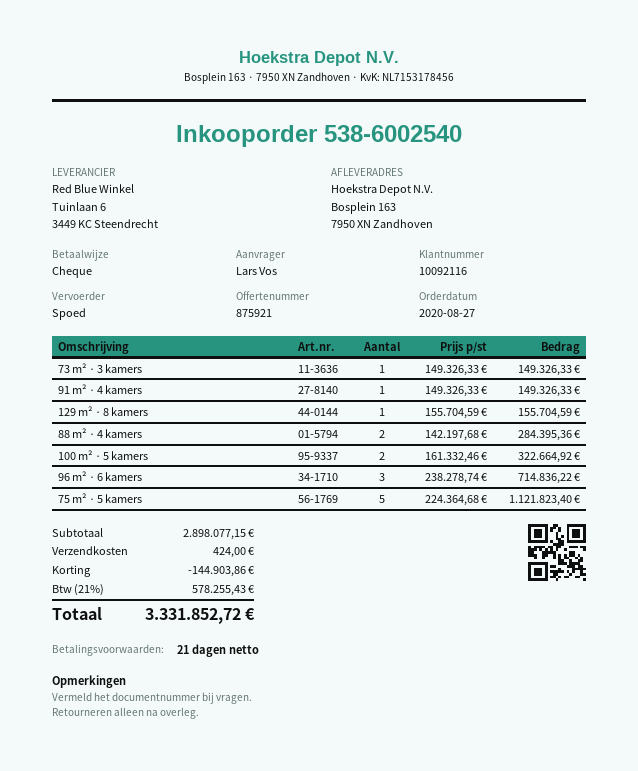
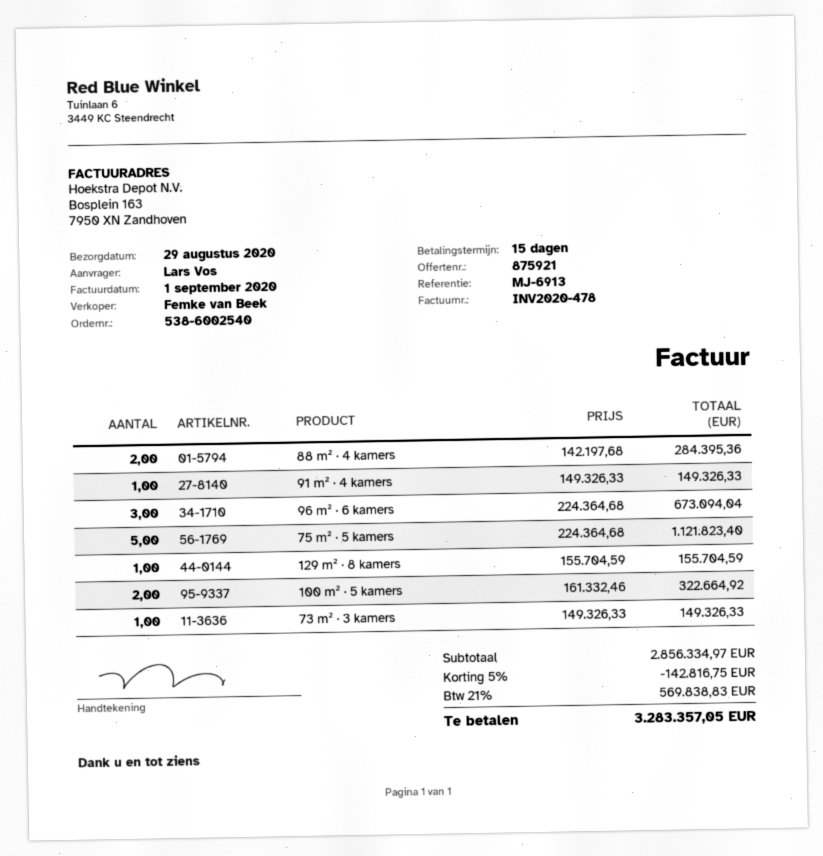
payment terms: 21 days -> 15 days
96 m² · 6 kamers: 3 x 238278.74 = 714836.22 -> 3 x 224364.68 = 673094.04
subtotal: 2898077.15 -> 2856334.97
discount: 144903.86 -> 142816.75
shipping: 424.00 -> none
tax: 21% = 578255.43 -> 21% = 569838.83
total: 3331852.72 -> 3283357.05

